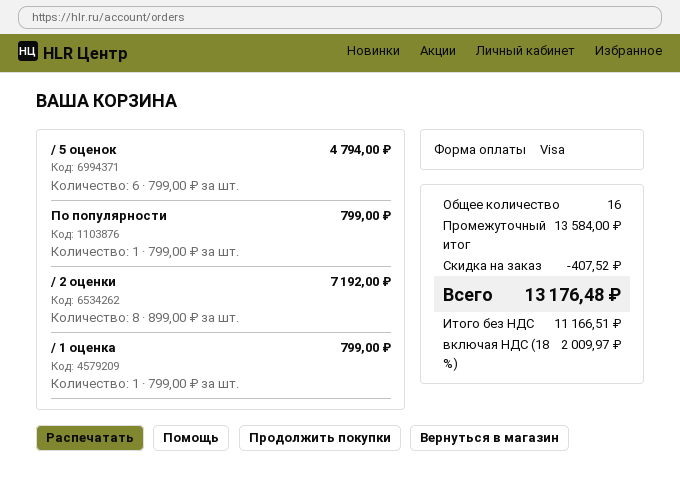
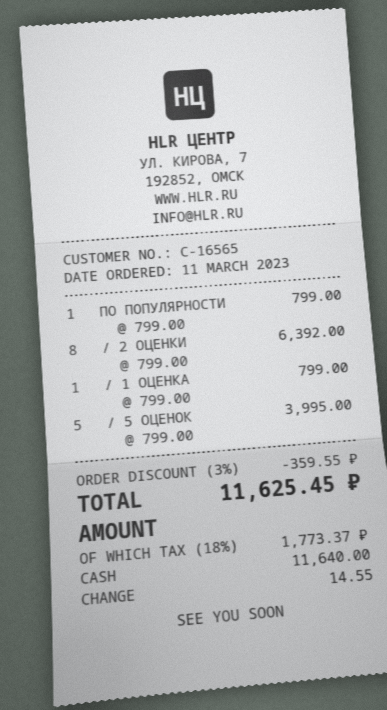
payment method: Visa -> cash
/ 5 оценок: 6 x 799.00 = 4794.00 -> 5 x 799.00 = 3995.00
/ 2 оценки: 8 x 899.00 = 7192.00 -> 8 x 799.00 = 6392.00
discount: 407.52 -> 359.55
tax: 18% = 2009.97 -> 18% = 1773.37
total: 13176.48 -> 11625.45

